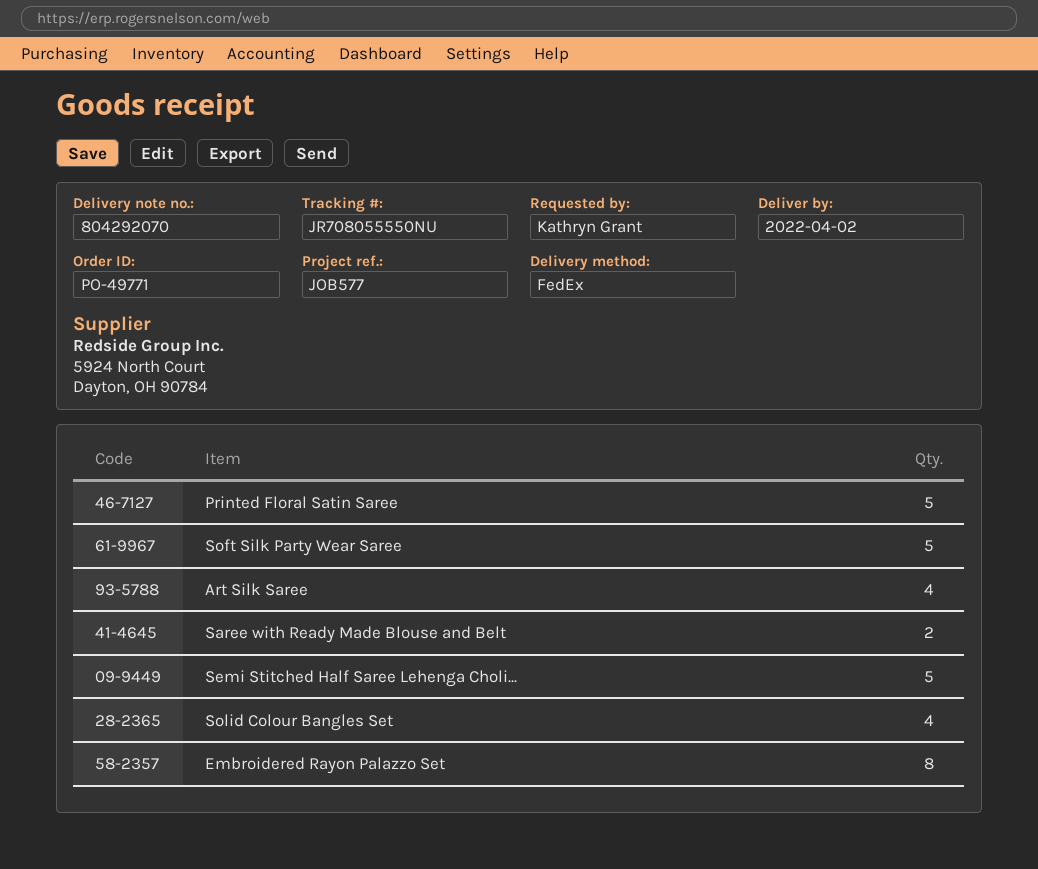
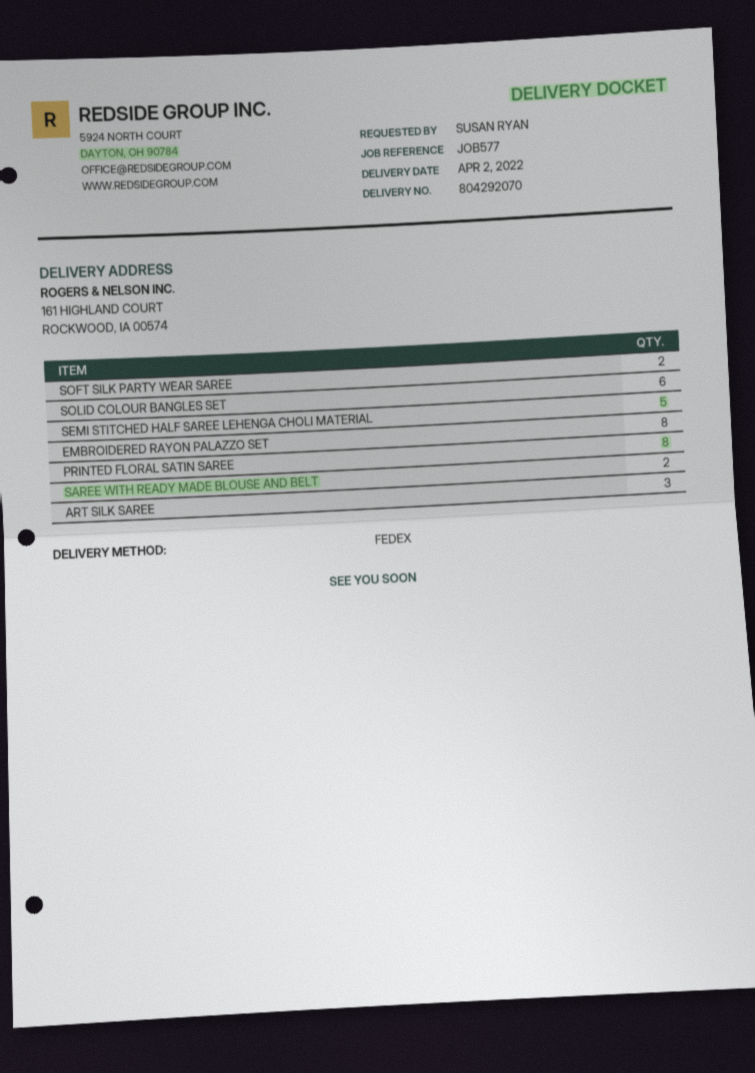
ordered by: Kathryn Grant -> SUSAN RYAN
Printed Floral Satin Saree: 5 -> 8
Soft Silk Party Wear Saree: 5 -> 2
Art Silk Saree: 4 -> 3
Solid Colour Bangles Set: 4 -> 6

